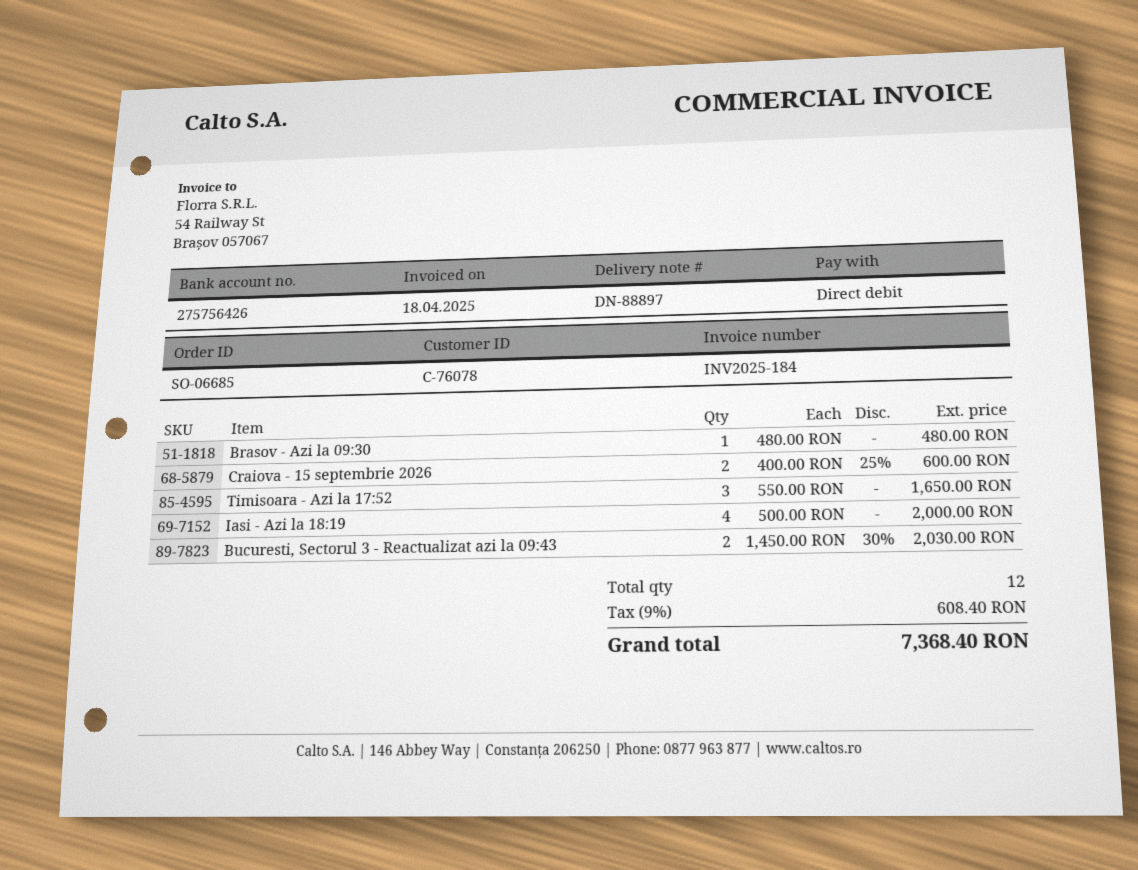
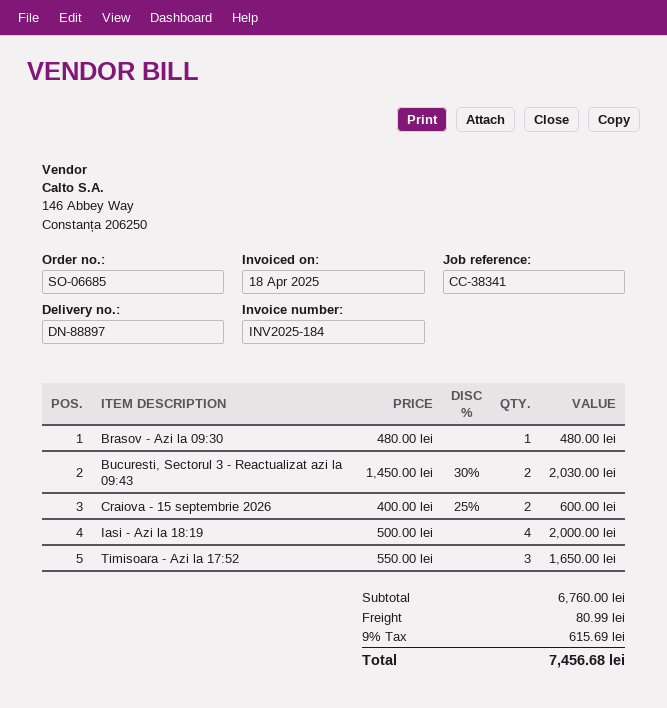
shipping: none -> 80.99
tax: 9% = 608.40 -> 9% = 615.69
total: 7368.40 -> 7456.68

